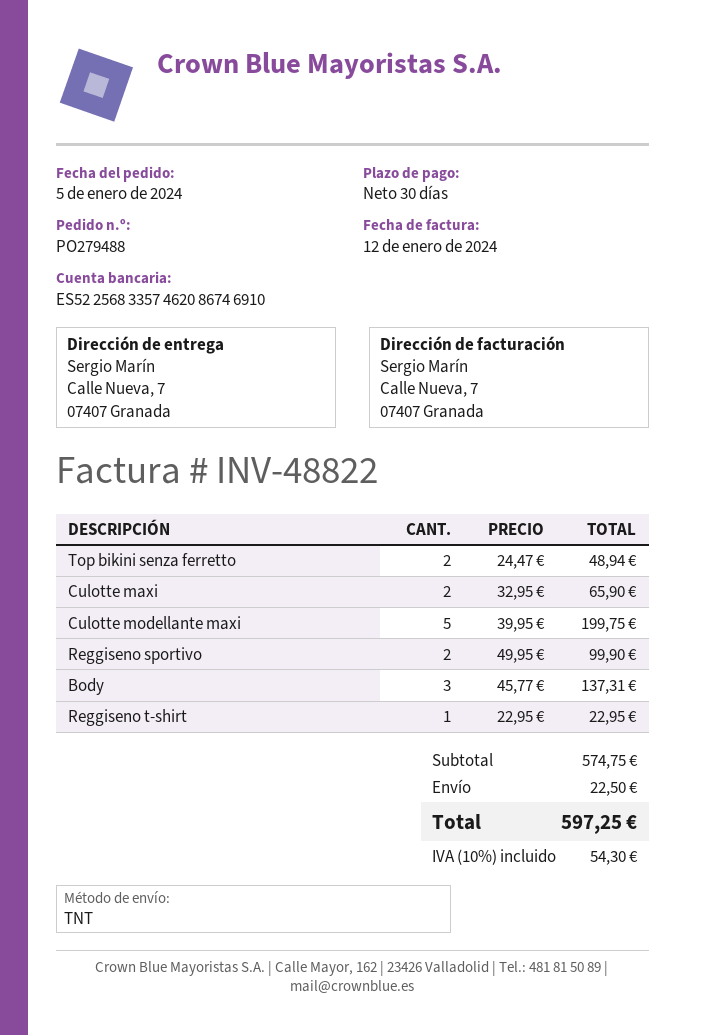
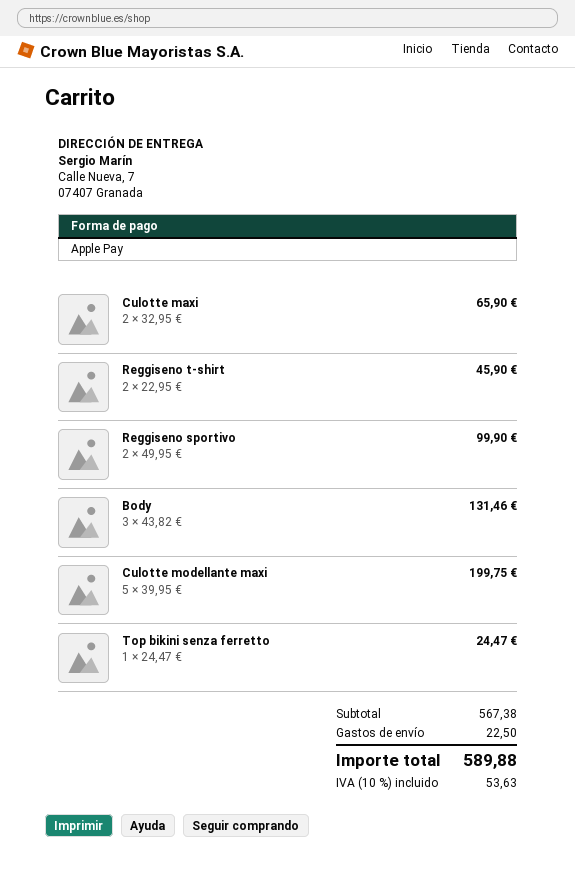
Top bikini senza ferretto: 2 x 24.47 = 48.94 -> 1 x 24.47 = 24.47
Body: 3 x 45.77 = 137.31 -> 3 x 43.82 = 131.46
Reggiseno t-shirt: 1 x 22.95 = 22.95 -> 2 x 22.95 = 45.90
subtotal: 574.75 -> 567.38
tax: 10% = 54.30 -> 10% = 53.63
total: 597.25 -> 589.88

